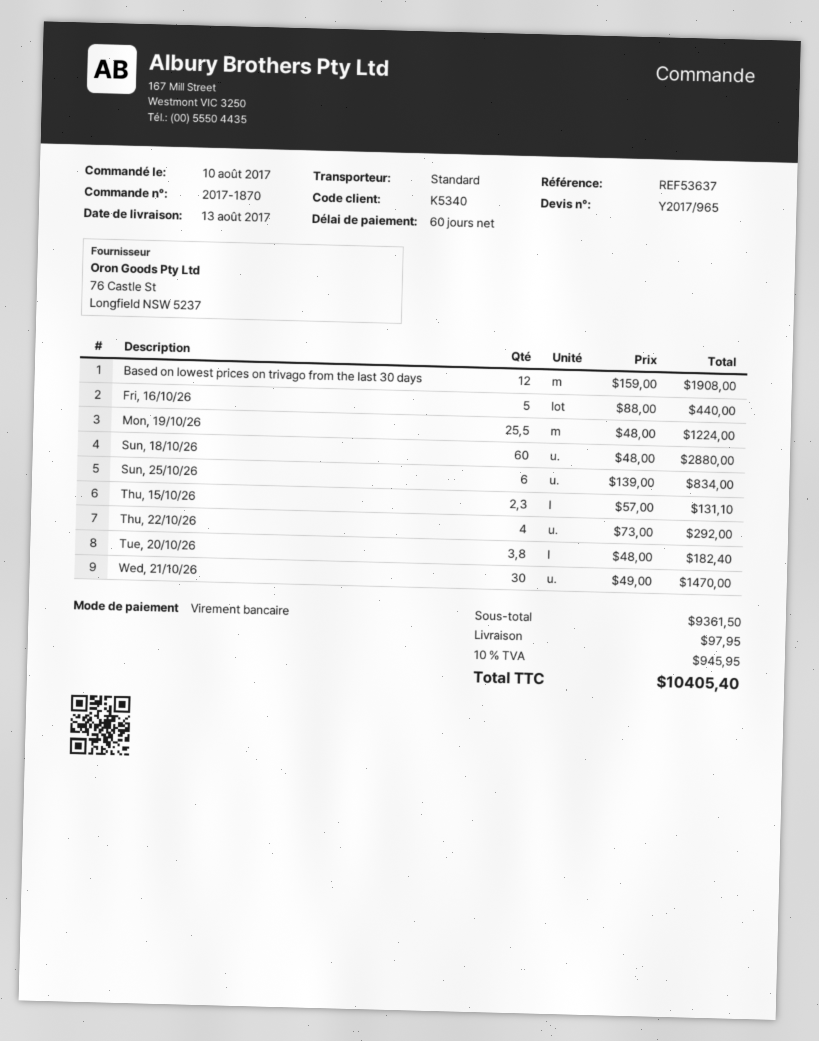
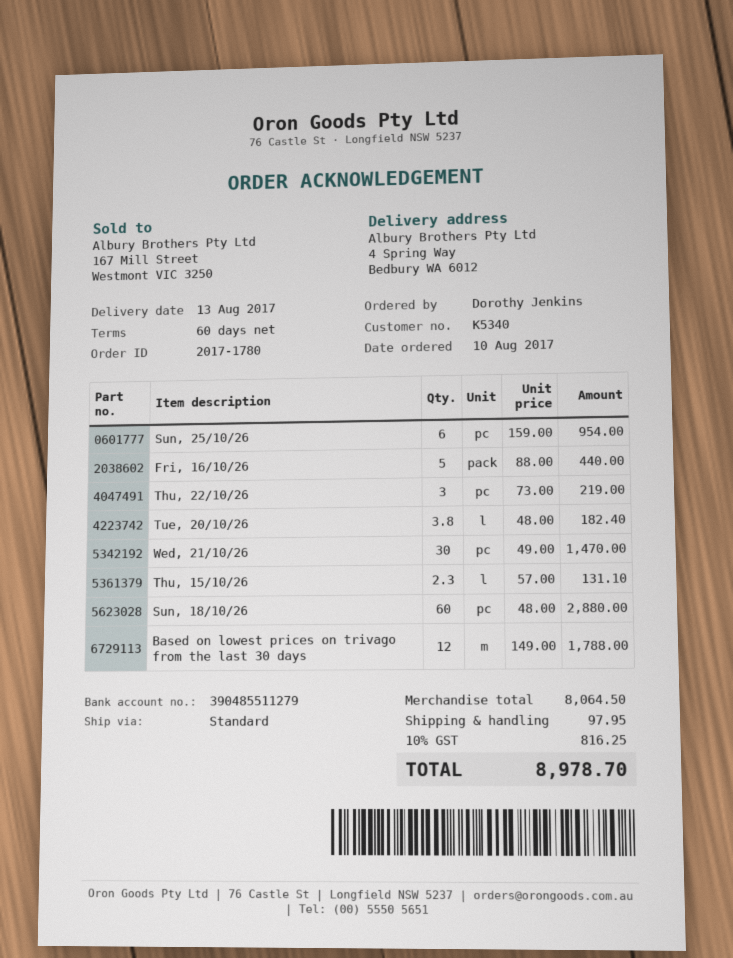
order number: 2017-1870 -> 2017-1780
Based on lowest prices on trivago from the last 30 days: 12 x 159.00 = 1908.00 -> 12 x 149.00 = 1788.00
Mon, 19/10/26: 25.5 x 48.00 = 1224.00 -> none
Sun, 25/10/26: 6 x 139.00 = 834.00 -> 6 x 159.00 = 954.00
Thu, 22/10/26: 4 x 73.00 = 292.00 -> 3 x 73.00 = 219.00
subtotal: 9361.50 -> 8064.50
tax: 10% = 945.95 -> 10% = 816.25
total: 10405.40 -> 8978.70

